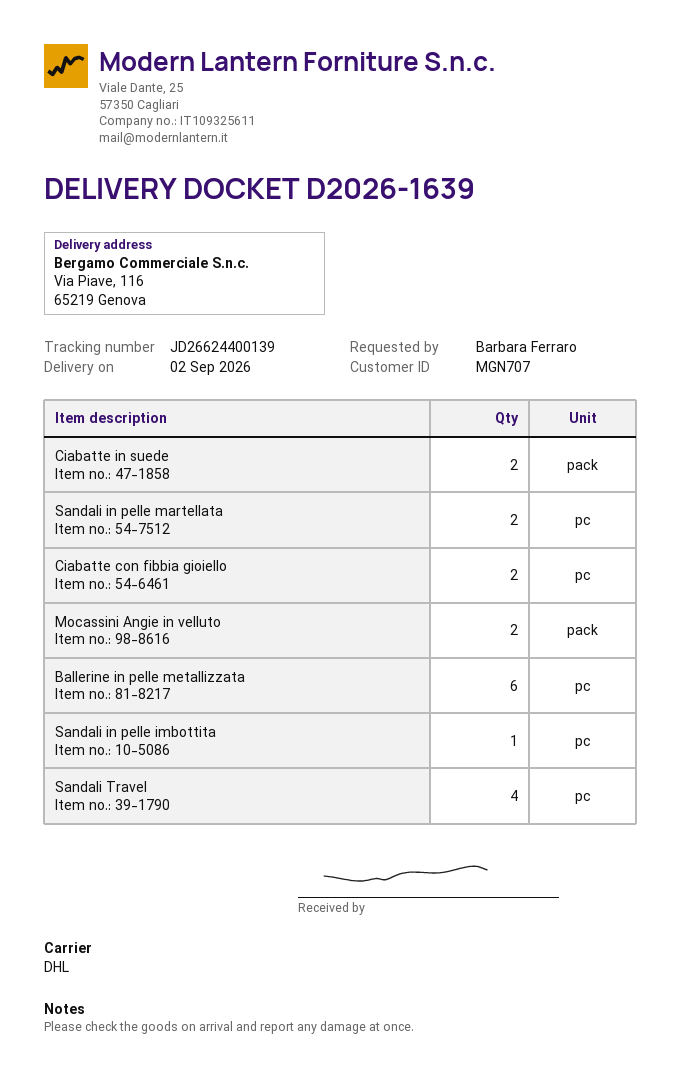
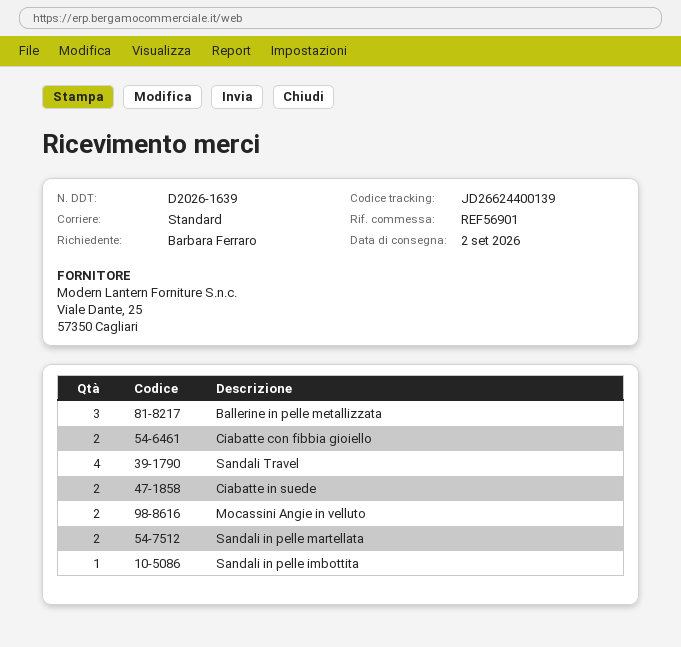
shipping method: DHL -> standard
Ballerine in pelle metallizzata: 6 -> 3

